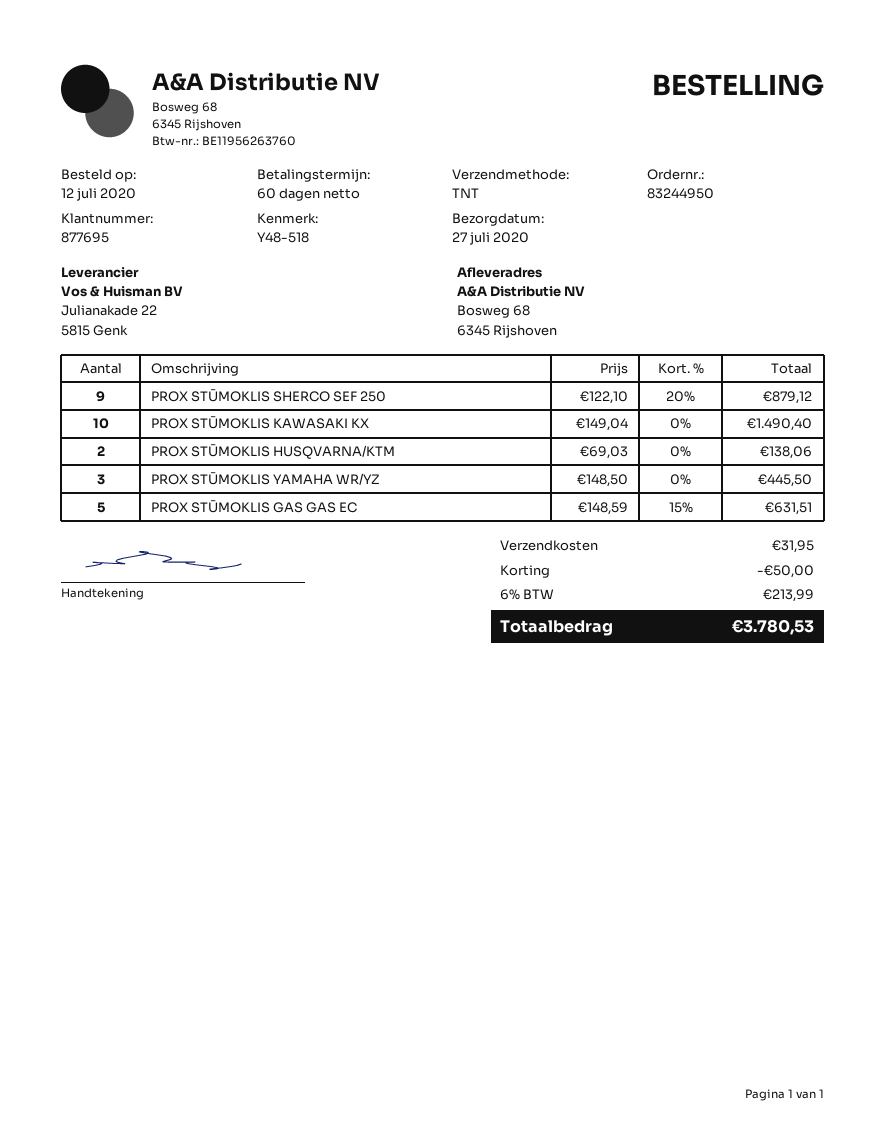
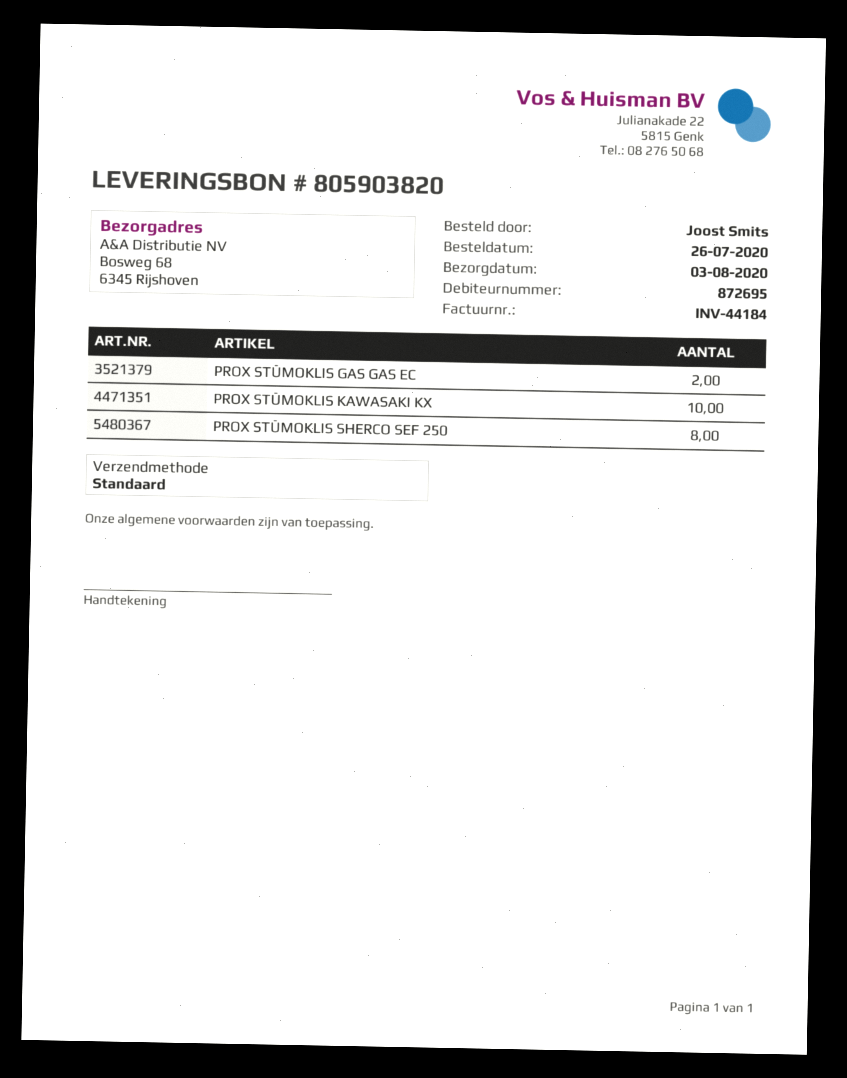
order date: 2020-07-12 -> 2020-07-26
delivery date: 2020-07-27 -> 2020-08-03
customer number: 877695 -> 872695
shipping method: TNT -> standard
PROX STŪMOKLIS SHERCO SEF 250: 9 -> 8
PROX STŪMOKLIS HUSQVARNA/KTM: 2 -> none
PROX STŪMOKLIS YAMAHA WR/YZ: 3 -> none
PROX STŪMOKLIS GAS GAS EC: 5 -> 2

